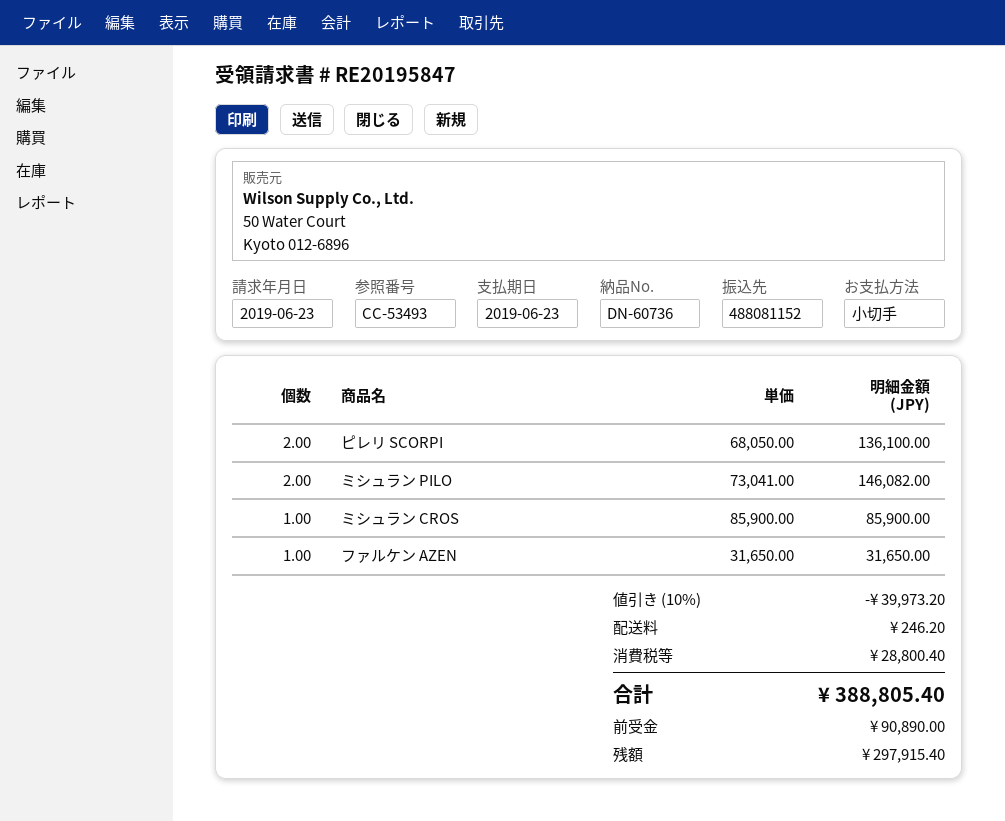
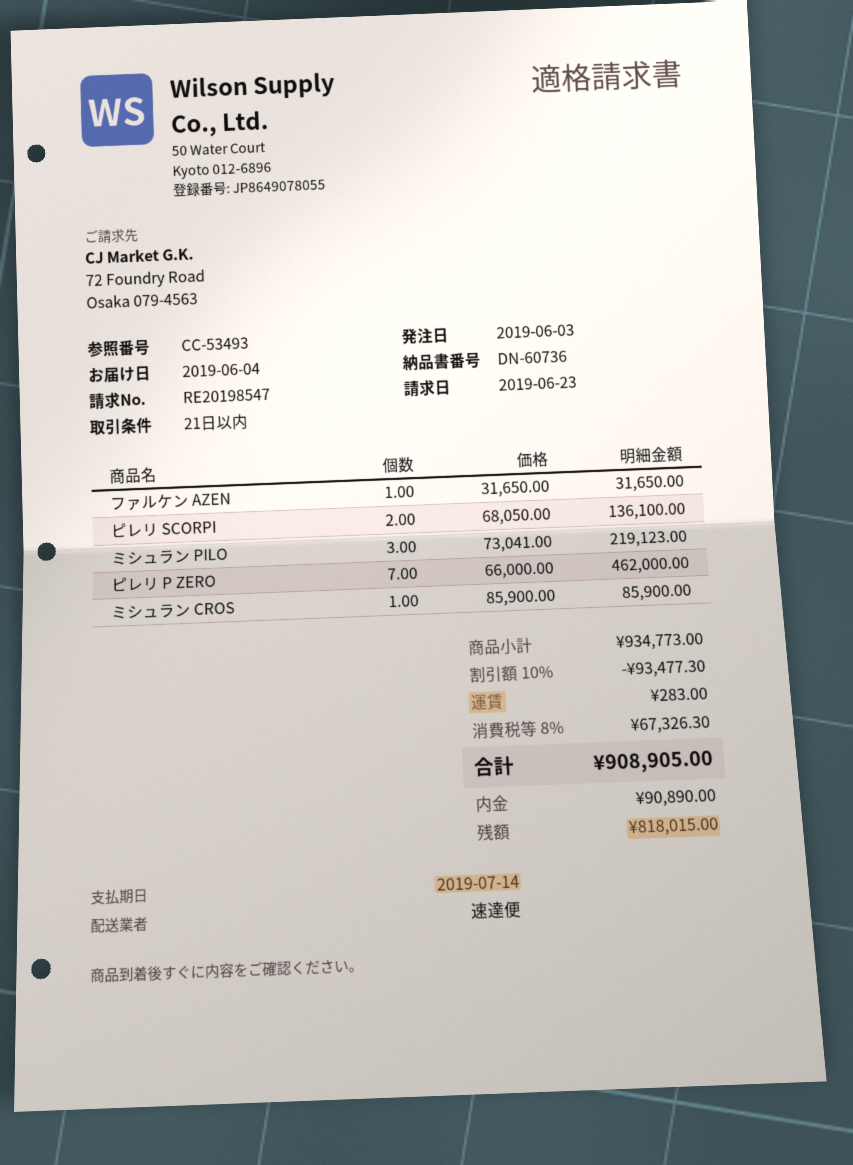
invoice number: RE20195847 -> RE20198547
due date: 2019-06-23 -> 2019-07-14
ミシュラン PILO: 2 x 73041.00 = 146082.00 -> 3 x 73041.00 = 219123.00
ピレリ P ZERO: none -> 7 x 66000.00 = 462000.00
discount: 10% = 39973.20 -> 10% = 93477.30
shipping: 246.20 -> 283.00
tax: 28800.40 -> 67326.30
total: 388805.40 -> 908905.00
balance: 297915.40 -> 818015.00

